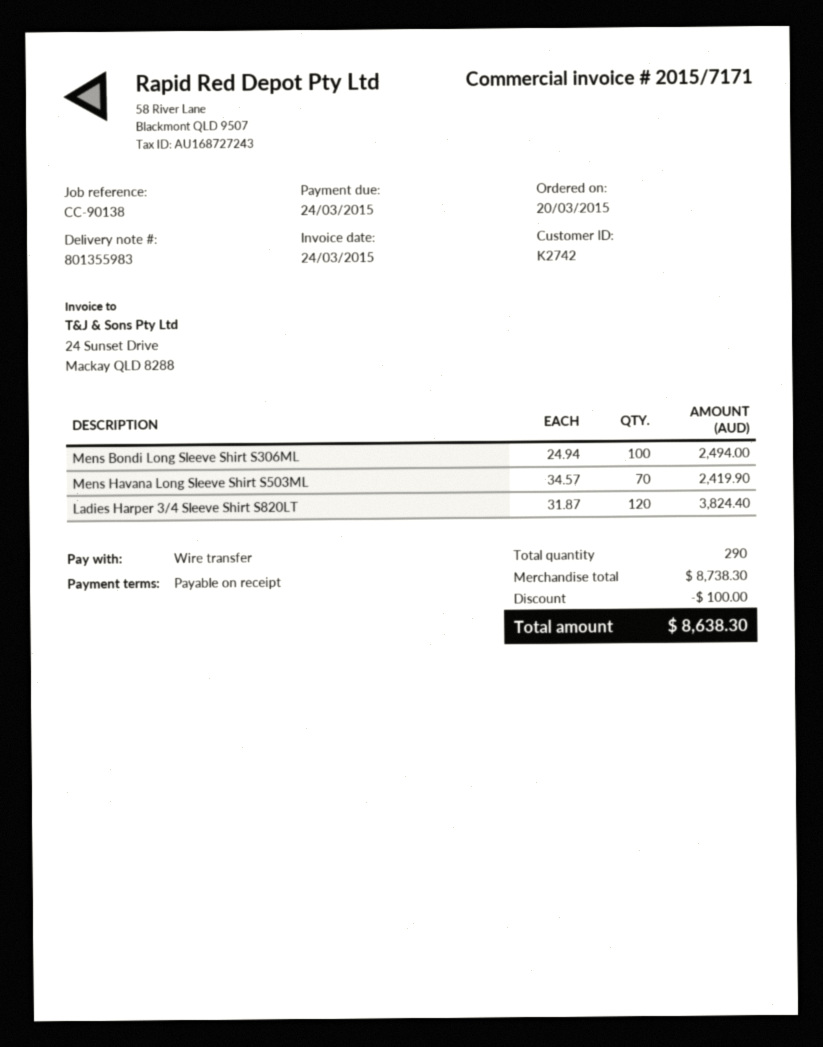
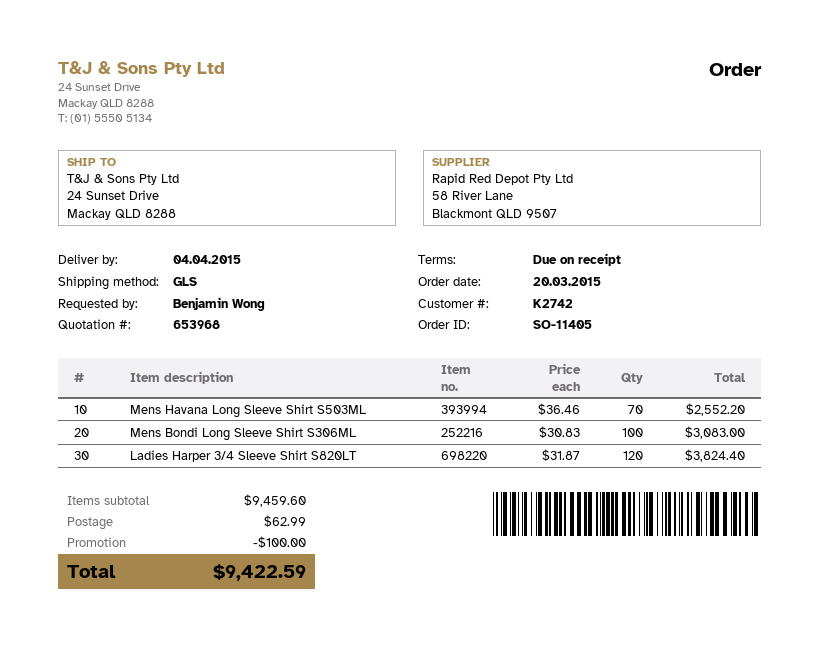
Mens Bondi Long Sleeve Shirt S306ML: 100 x 24.94 = 2494.00 -> 100 x 30.83 = 3083.00
Mens Havana Long Sleeve Shirt S503ML: 70 x 34.57 = 2419.90 -> 70 x 36.46 = 2552.20
subtotal: 8738.30 -> 9459.60
shipping: none -> 62.99
total: 8638.30 -> 9422.59

